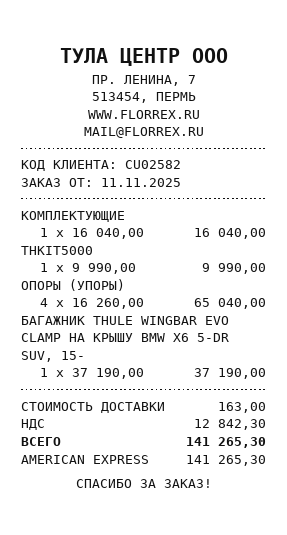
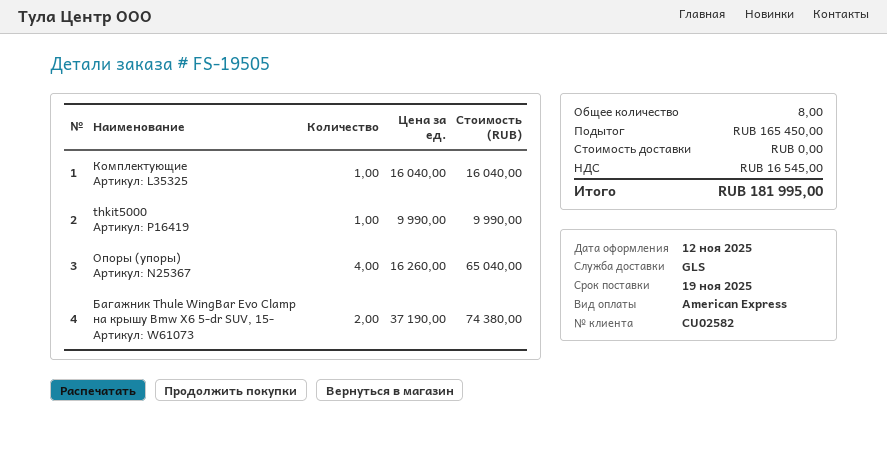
order date: 2025-11-11 -> 2025-11-12
БАГАЖНИК THULE WINGBAR EVO CLAMP НА КРЫШУ BMW X6 5-DR SUV, 15-: 1 x 37190.00 = 37190.00 -> 2 x 37190.00 = 74380.00
shipping: 163.00 -> 0.00
tax: 12842.30 -> 16545.00
total: 141265.30 -> 181995.00

